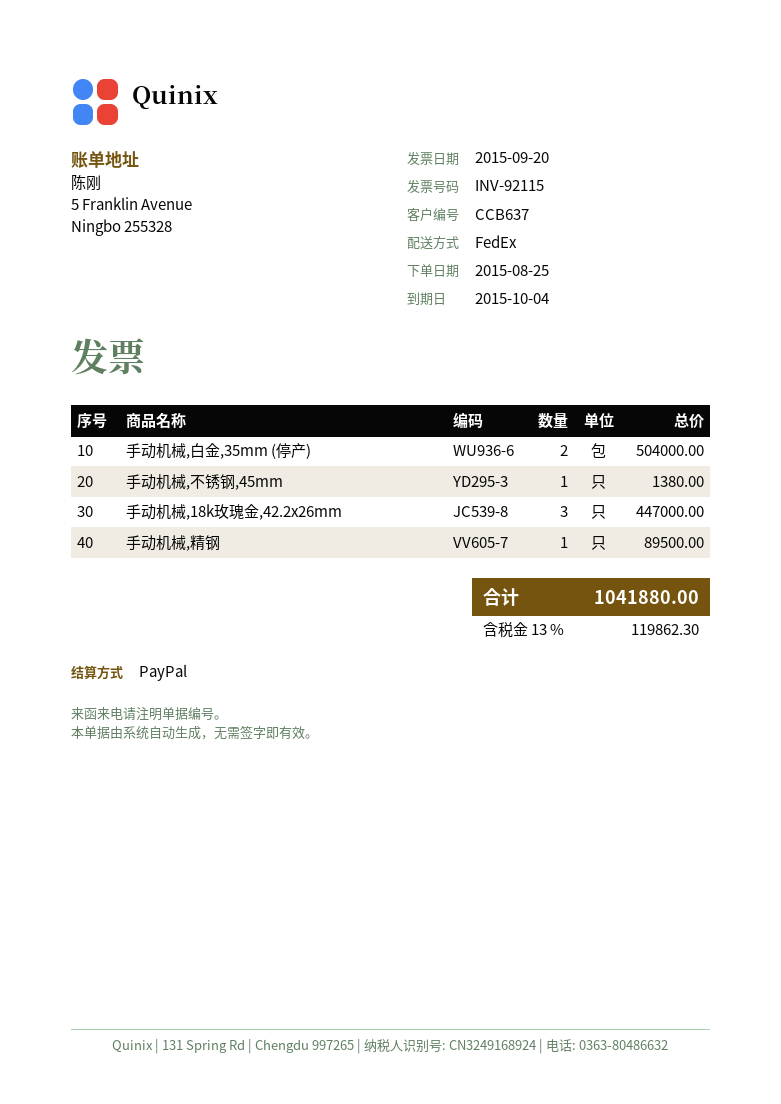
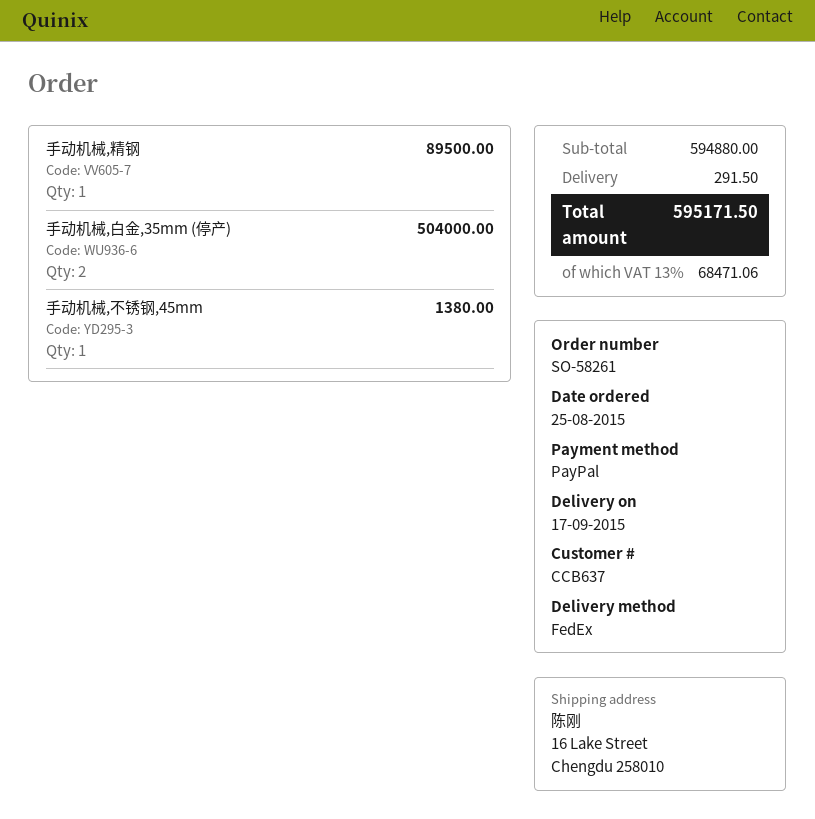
手动机械,18k玫瑰金,42.2x26mm: 3 for 447000.00 -> none
shipping: none -> 291.50
tax: 13% = 119862.30 -> 13% = 68471.06
total: 1041880.00 -> 595171.50

